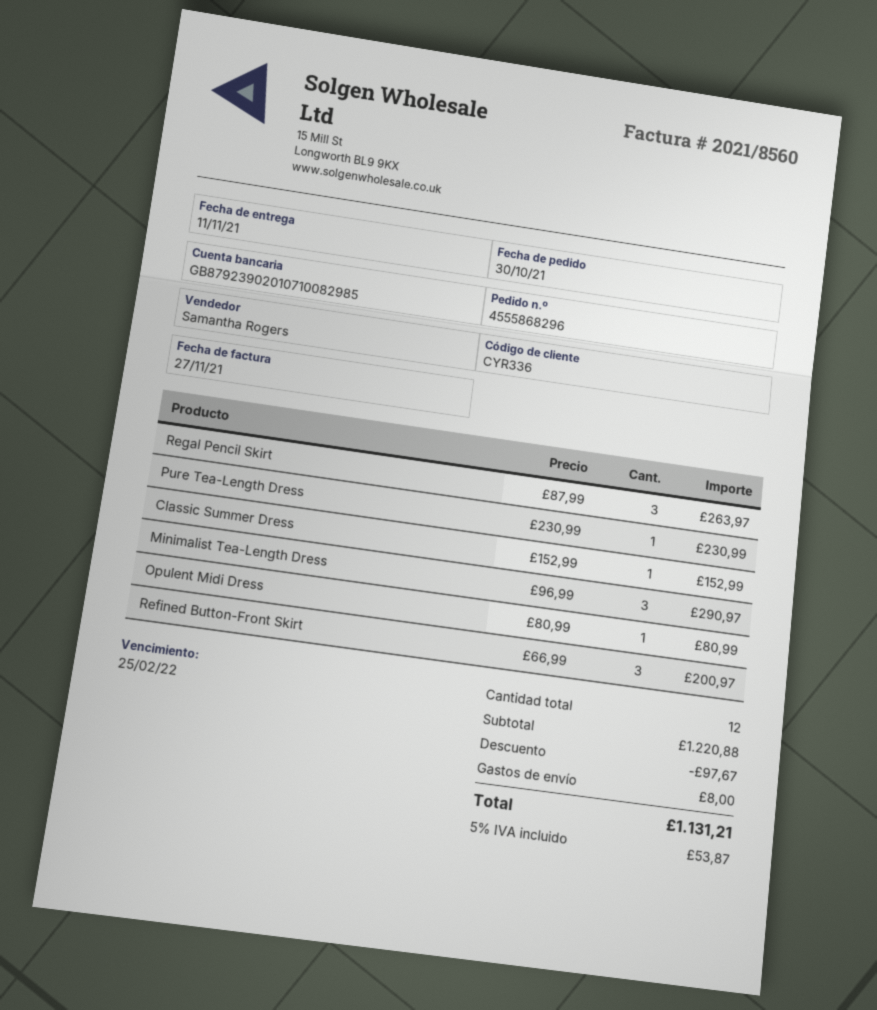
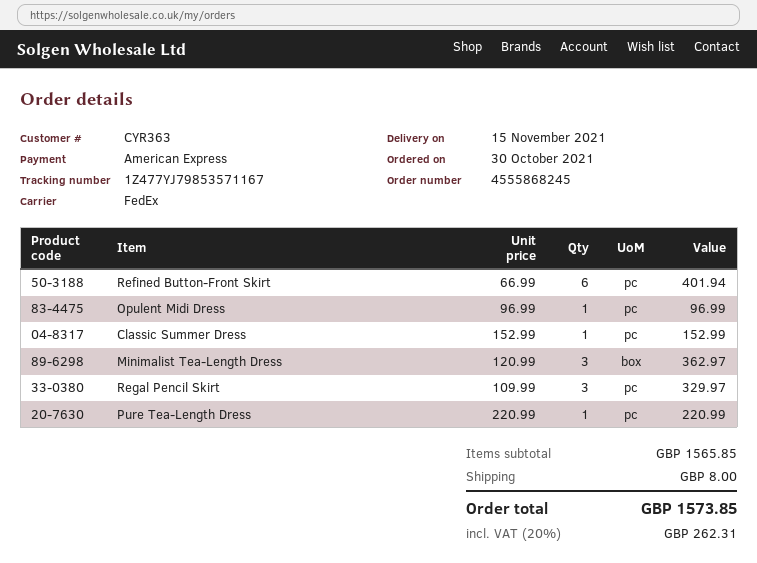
order number: 4555868296 -> 4555868245
delivery date: 2021-11-11 -> 2021-11-15
customer number: CYR336 -> CYR363
Regal Pencil Skirt: 3 x 87.99 = 263.97 -> 3 x 109.99 = 329.97
Pure Tea-Length Dress: 1 x 230.99 = 230.99 -> 1 x 220.99 = 220.99
Minimalist Tea-Length Dress: 3 x 96.99 = 290.97 -> 3 x 120.99 = 362.97
Opulent Midi Dress: 1 x 80.99 = 80.99 -> 1 x 96.99 = 96.99
Refined Button-Front Skirt: 3 x 66.99 = 200.97 -> 6 x 66.99 = 401.94
subtotal: 1220.88 -> 1565.85
discount: 97.67 -> none
tax: 5% = 53.87 -> 20% = 262.31
total: 1131.21 -> 1573.85

